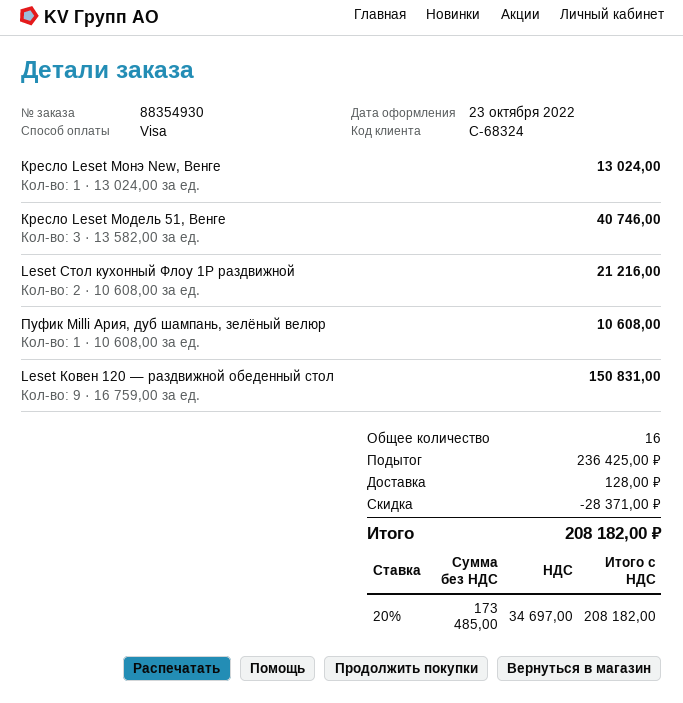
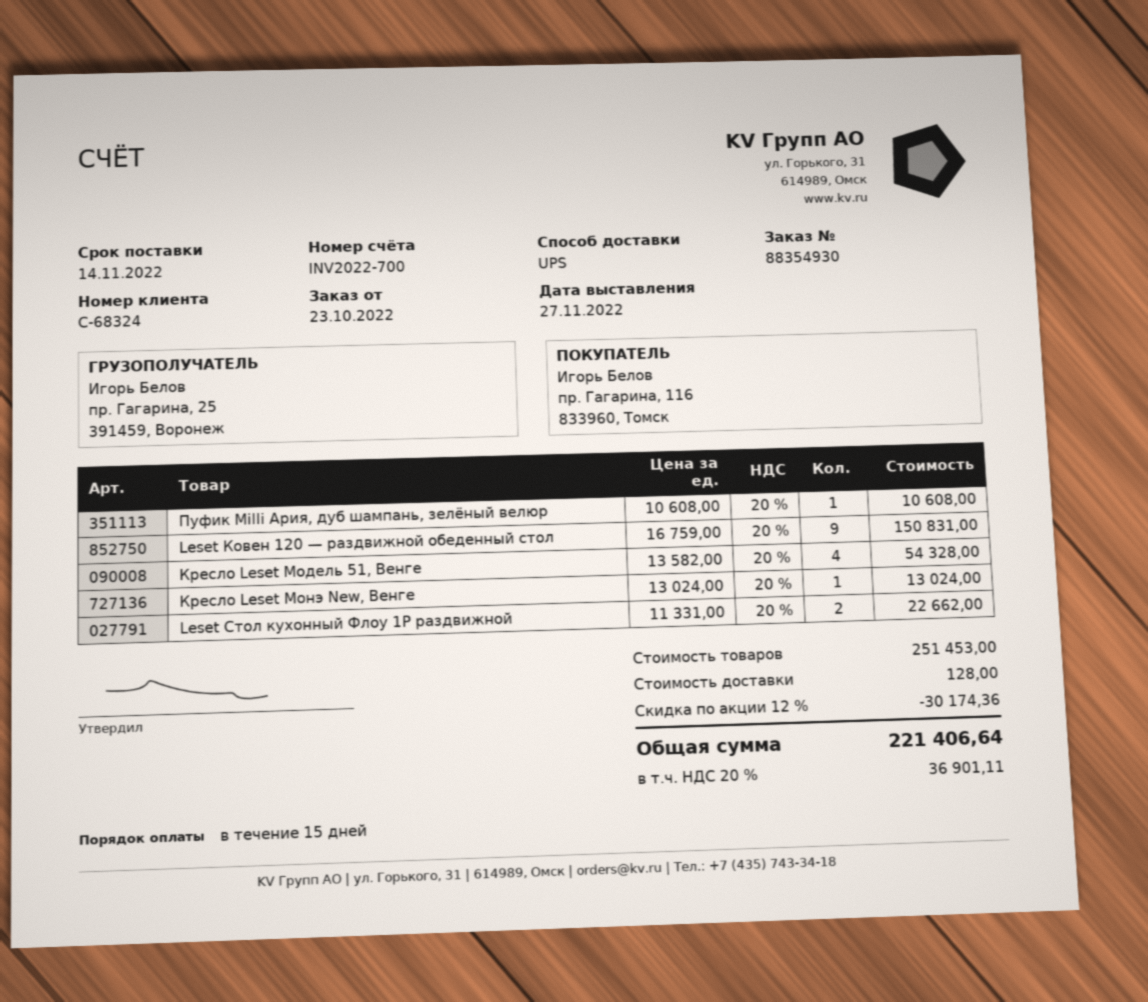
Кресло Leset Модель 51, Венге: 3 x 13582.00 = 40746.00 -> 4 x 13582.00 = 54328.00
Leset Стол кухонный Флоу 1Р раздвижной: 2 x 10608.00 = 21216.00 -> 2 x 11331.00 = 22662.00
subtotal: 236425.00 -> 251453.00
discount: 28371.00 -> 30174.36
tax: 20% = 34697.00 -> 20% = 36901.11
total: 208182.00 -> 221406.64

